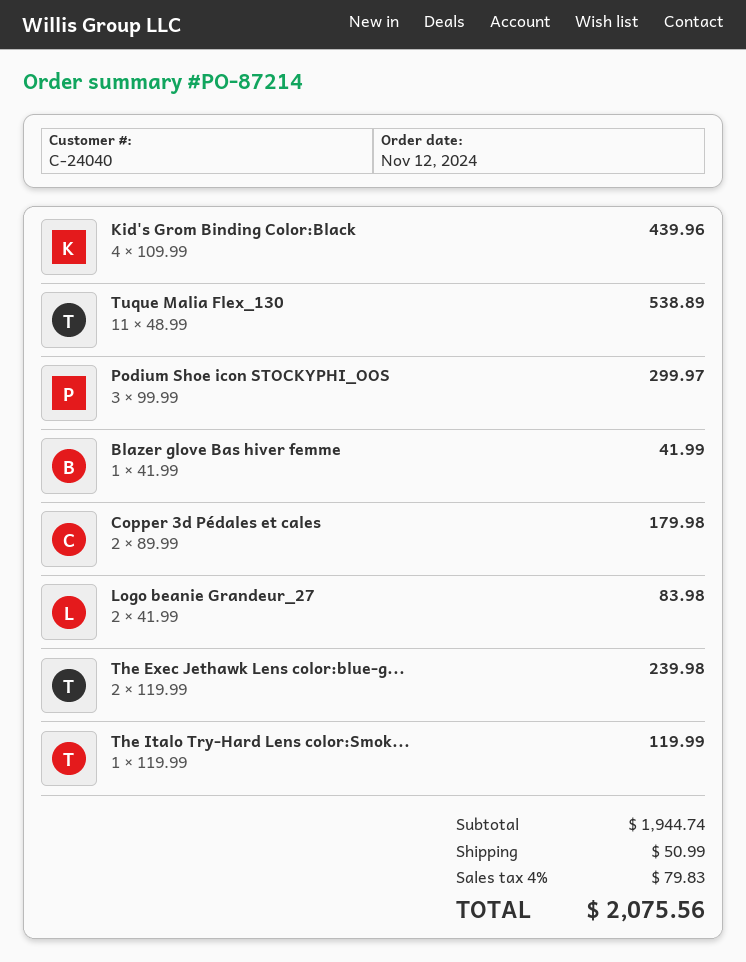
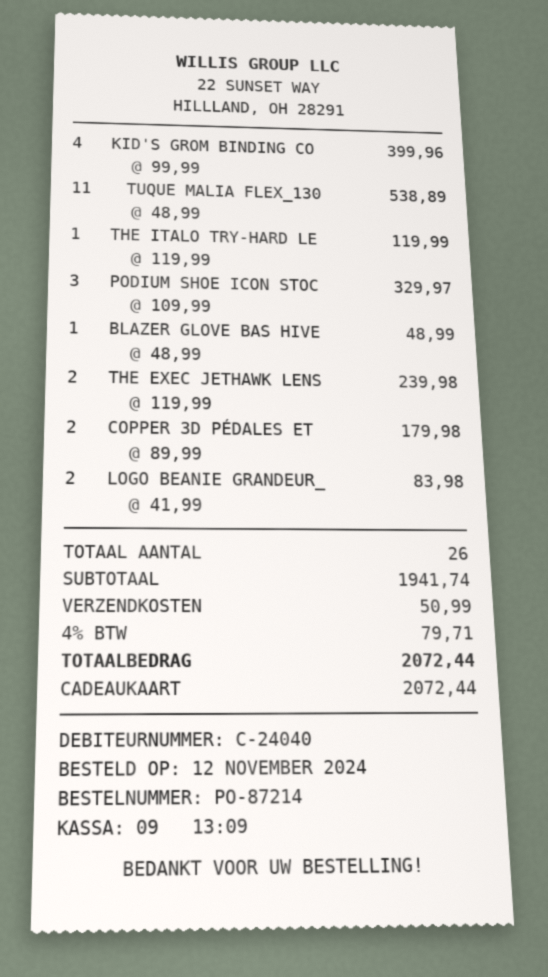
Kid's Grom Binding Color:Black: 4 x 109.99 = 439.96 -> 4 x 99.99 = 399.96
Podium Shoe icon STOCKYPHI_OOS: 3 x 99.99 = 299.97 -> 3 x 109.99 = 329.97
Blazer glove Bas hiver femme: 1 x 41.99 = 41.99 -> 1 x 48.99 = 48.99
subtotal: 1944.74 -> 1941.74
tax: 4% = 79.83 -> 4% = 79.71
total: 2075.56 -> 2072.44

